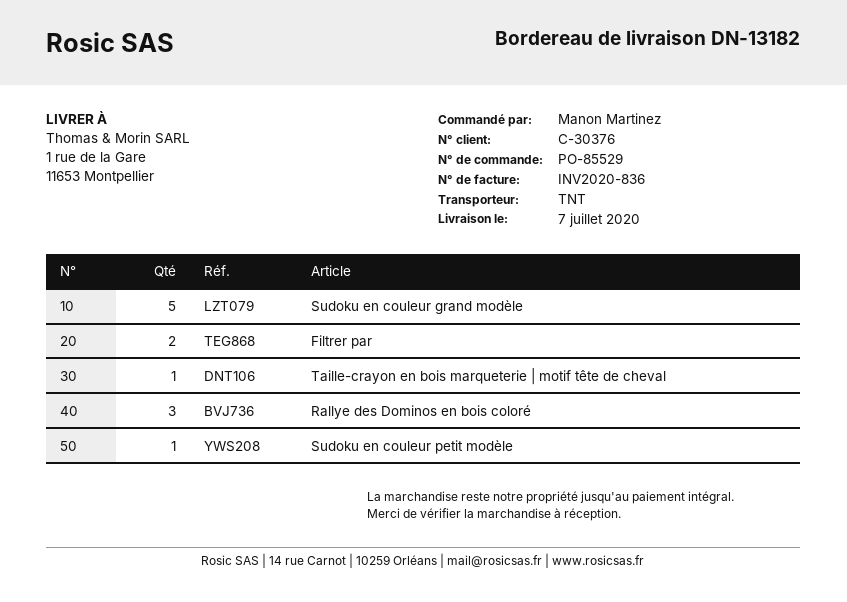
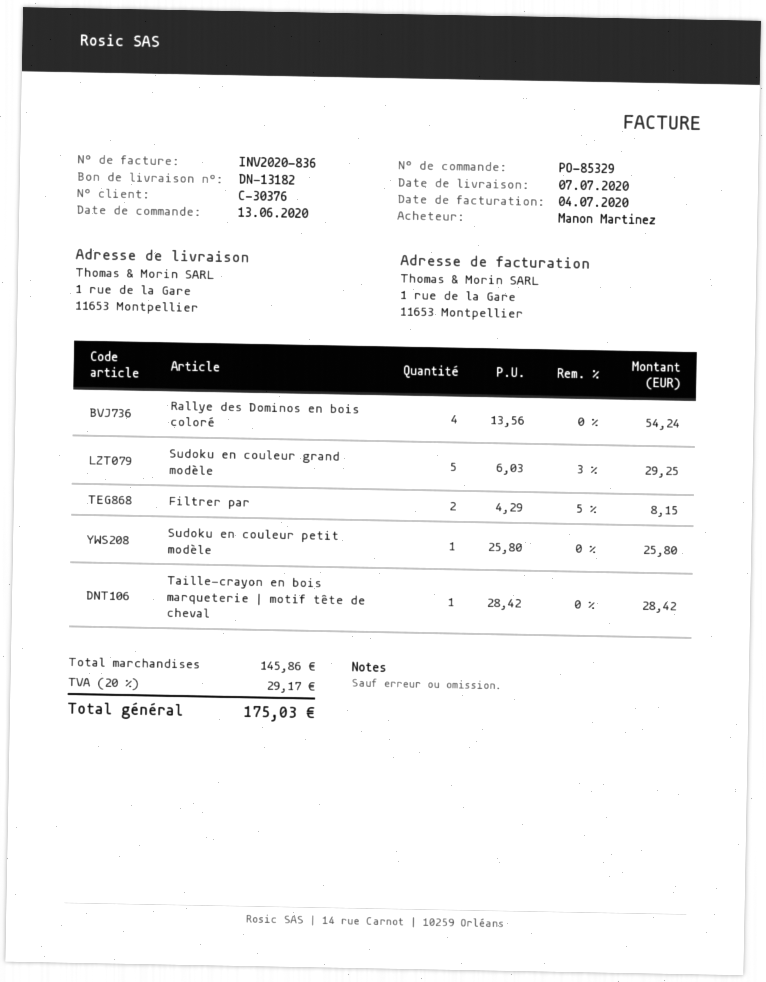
order number: PO-85529 -> PO-85329
Rallye des Dominos en bois coloré: 3 -> 4

